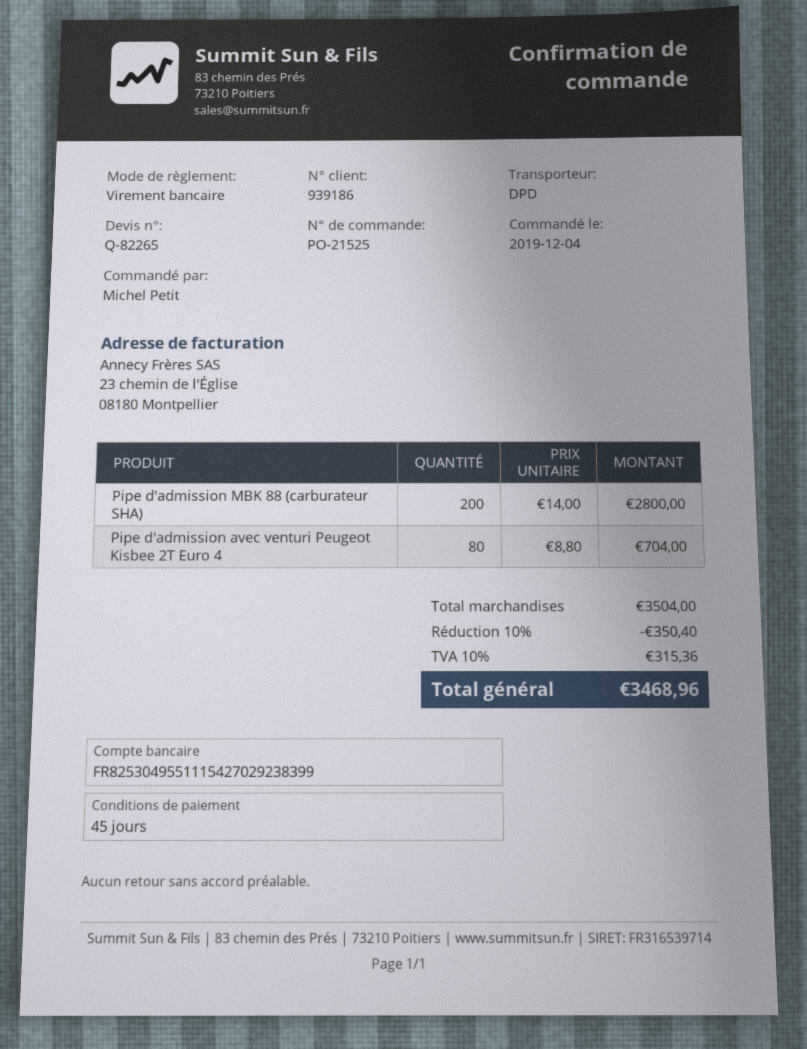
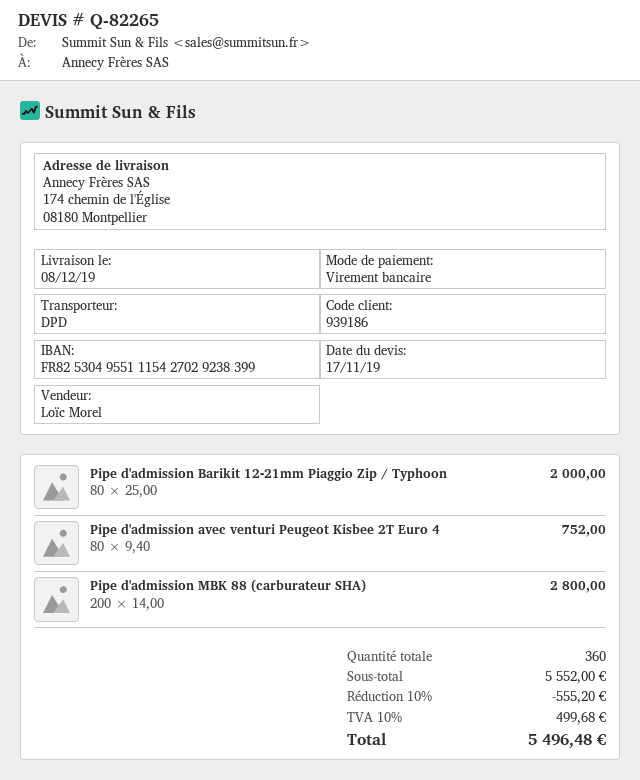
Pipe d'admission avec venturi Peugeot Kisbee 2T Euro 4: 80 x 8.80 = 704.00 -> 80 x 9.40 = 752.00
Pipe d'admission Barikit 12-21mm Piaggio Zip / Typhoon: none -> 80 x 25.00 = 2000.00
subtotal: 3504.00 -> 5552.00
discount: 10% = 350.40 -> 10% = 555.20
tax: 10% = 315.36 -> 10% = 499.68
total: 3468.96 -> 5496.48

